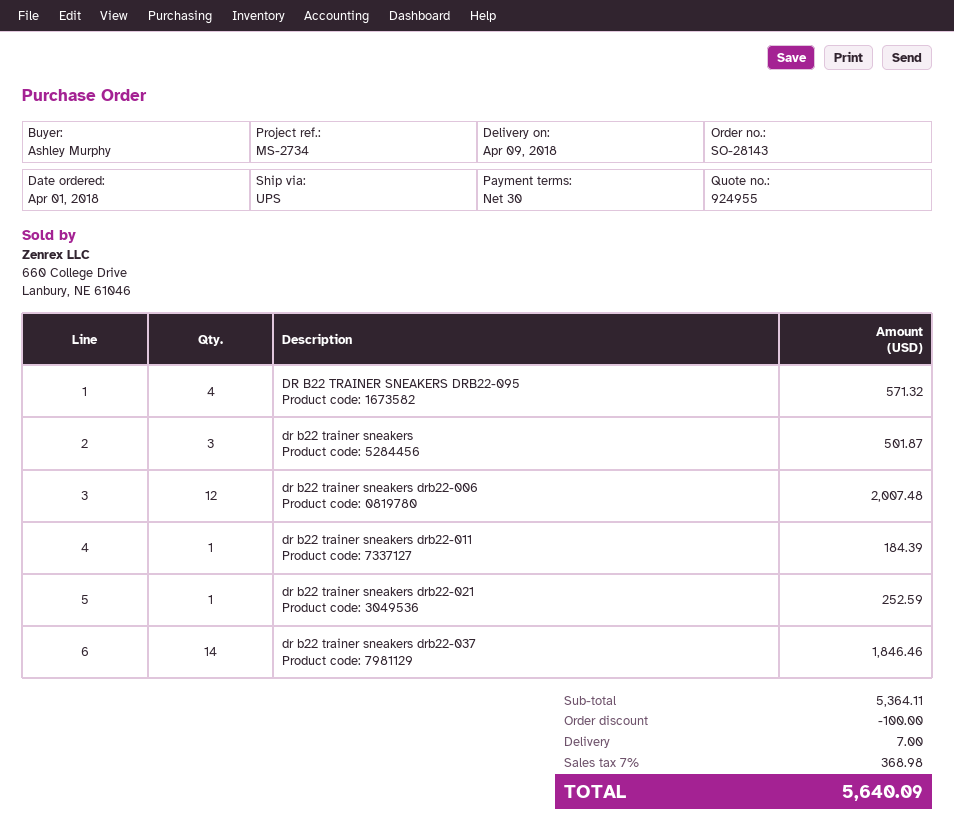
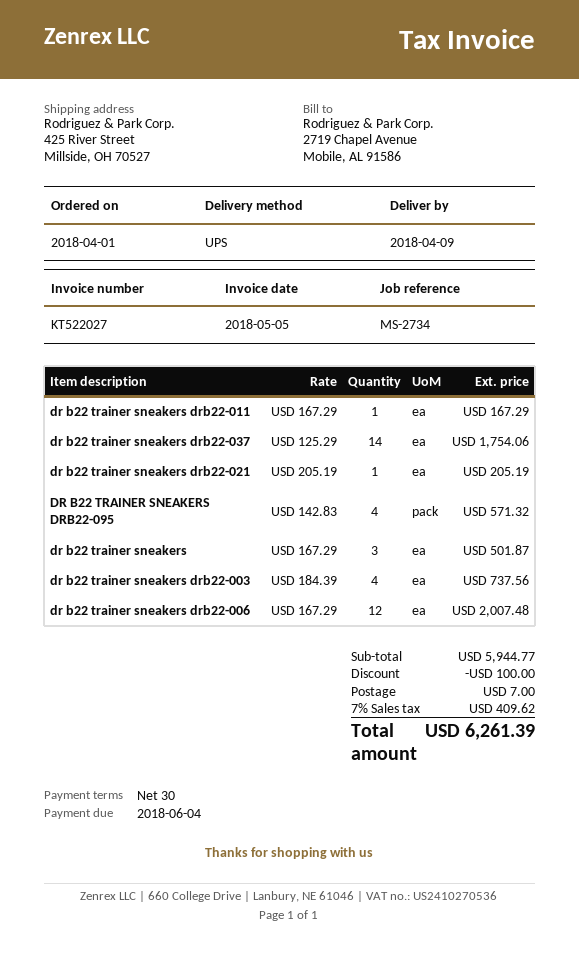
dr b22 trainer sneakers drb22-011: 1 for 184.39 -> 1 for 167.29
dr b22 trainer sneakers drb22-021: 1 for 252.59 -> 1 for 205.19
dr b22 trainer sneakers drb22-037: 14 for 1846.46 -> 14 for 1754.06
dr b22 trainer sneakers drb22-003: none -> 4 for 737.56
subtotal: 5364.11 -> 5944.77
tax: 7% = 368.98 -> 7% = 409.62
total: 5640.09 -> 6261.39

